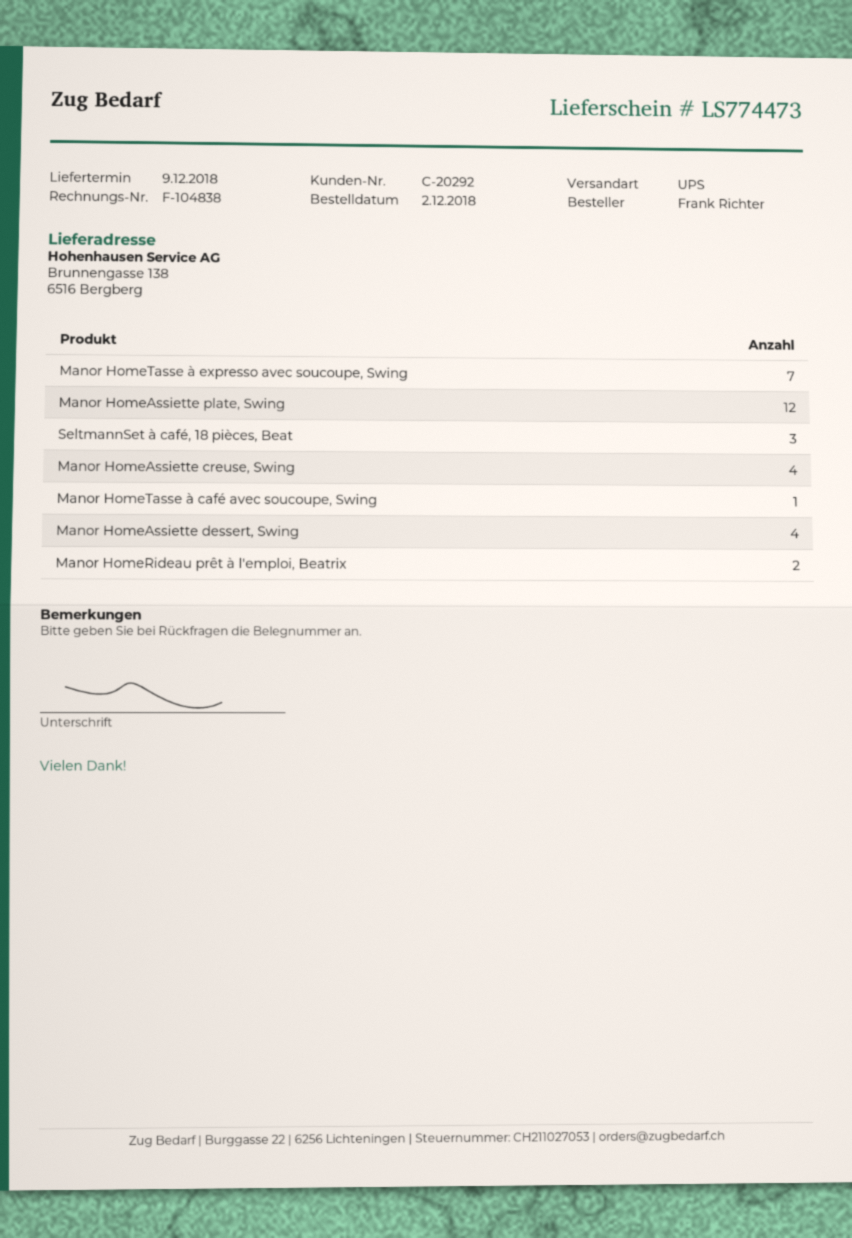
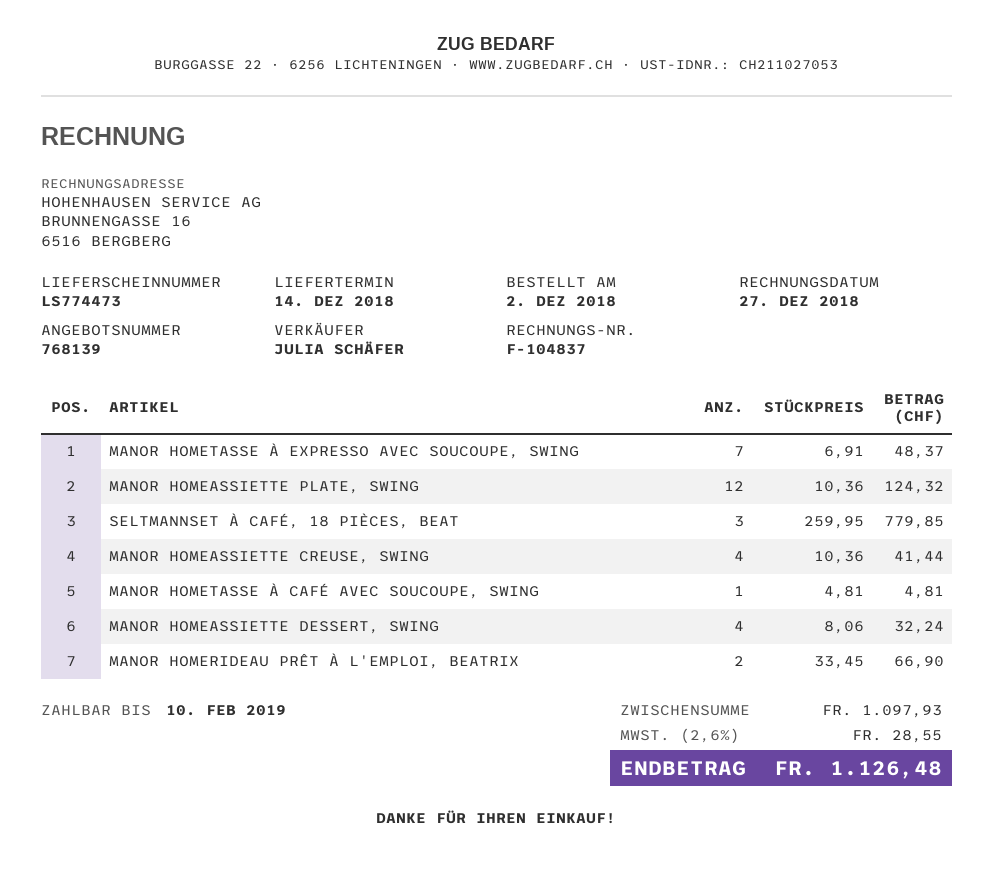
delivery date: 2018-12-09 -> 2018-12-14
invoice number: F-104838 -> F-104837

